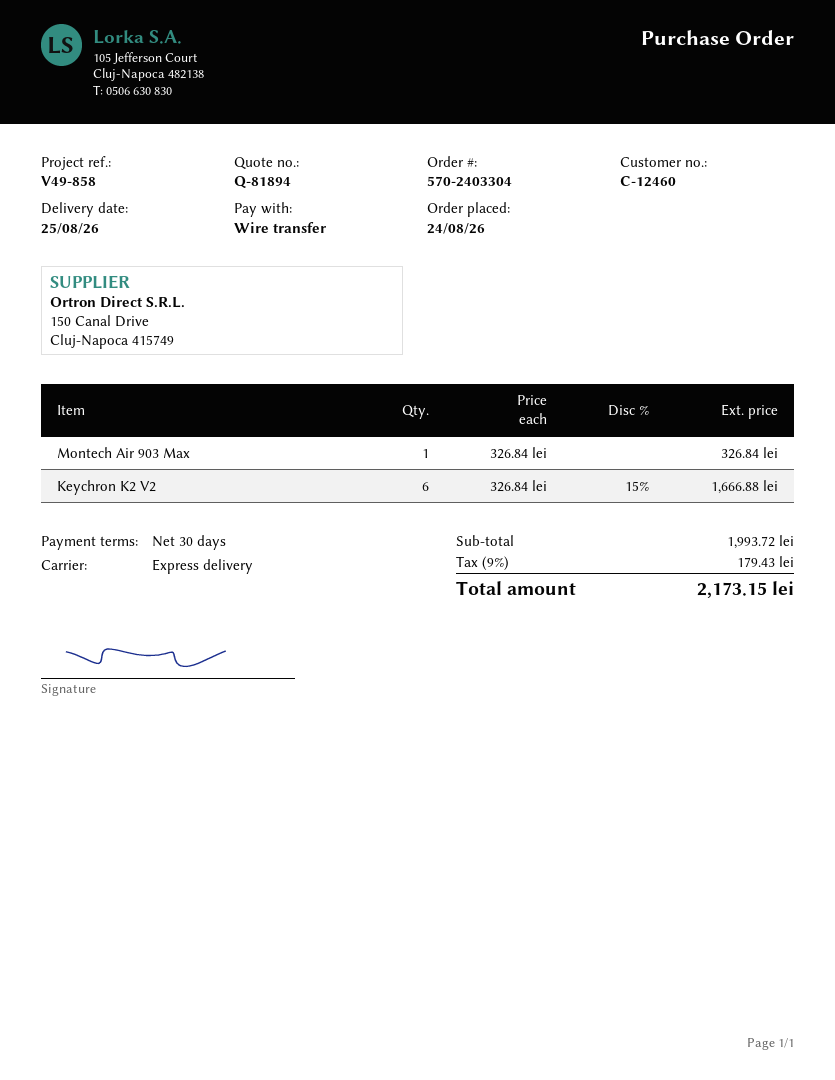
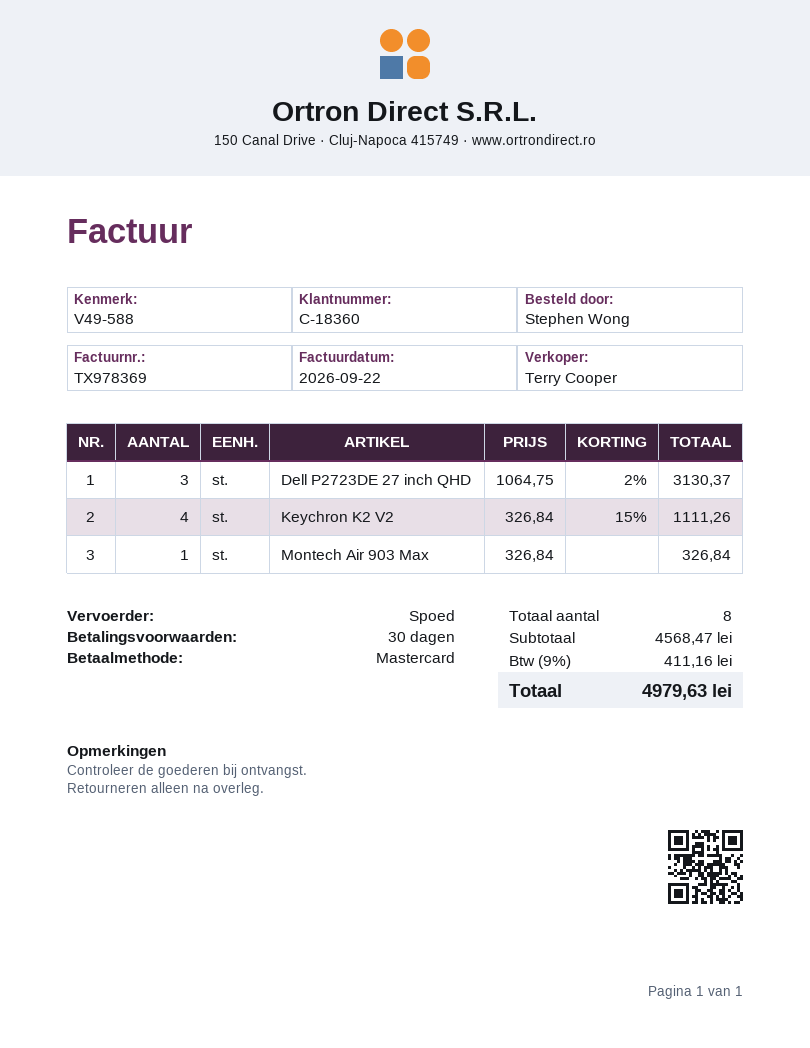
customer number: C-12460 -> C-18360
reference: V49-858 -> V49-588
payment method: bank transfer -> Mastercard
Keychron K2 V2: 6 x 326.84 - 15% = 1666.88 -> 4 x 326.84 - 15% = 1111.26
Dell P2723DE 27 inch QHD: none -> 3 x 1064.75 - 2% = 3130.37
subtotal: 1993.72 -> 4568.47
tax: 9% = 179.43 -> 9% = 411.16
total: 2173.15 -> 4979.63

